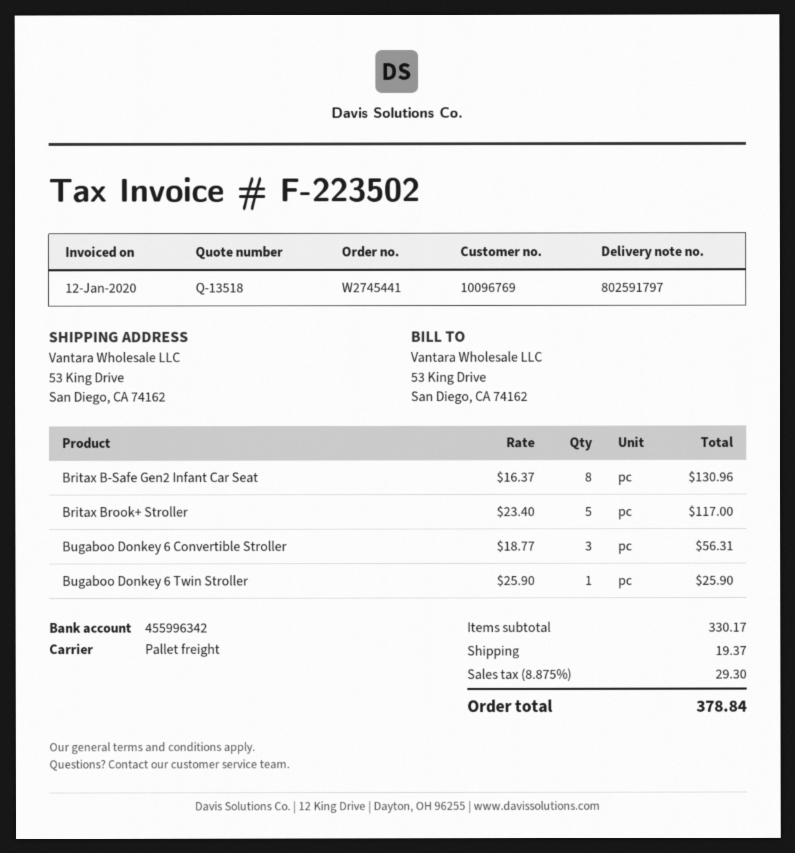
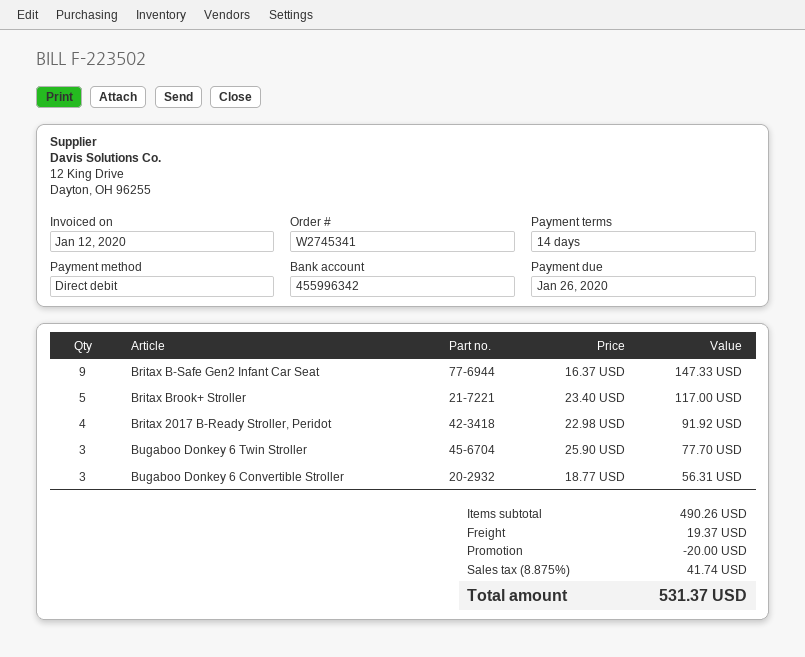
order number: W2745441 -> W2745341
Britax B-Safe Gen2 Infant Car Seat: 8 x 16.37 = 130.96 -> 9 x 16.37 = 147.33
Bugaboo Donkey 6 Twin Stroller: 1 x 25.90 = 25.90 -> 3 x 25.90 = 77.70
Britax 2017 B-Ready Stroller, Peridot: none -> 4 x 22.98 = 91.92
subtotal: 330.17 -> 490.26
discount: none -> 20.00
tax: 8.875% = 29.30 -> 8.875% = 41.74
total: 378.84 -> 531.37

